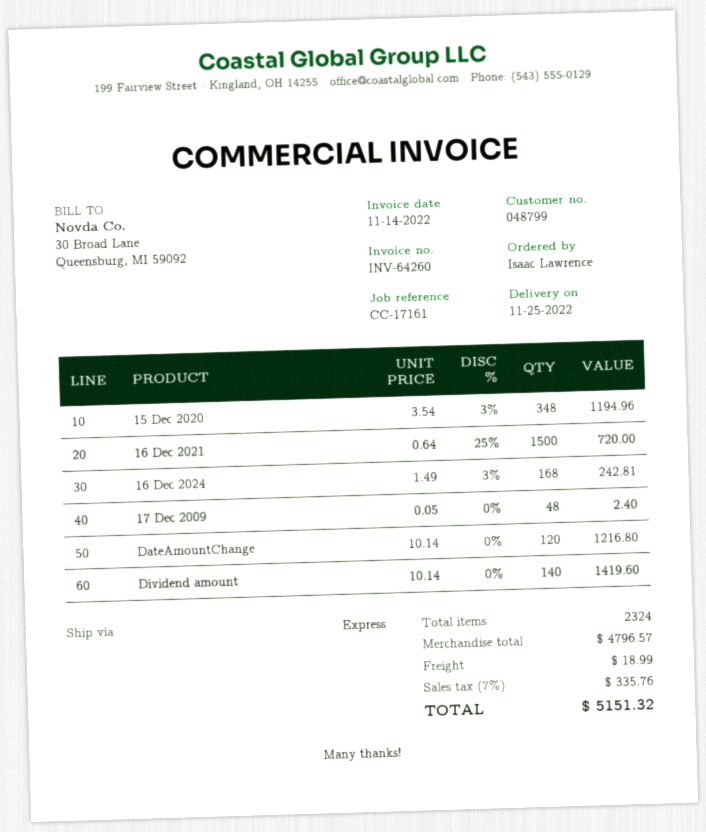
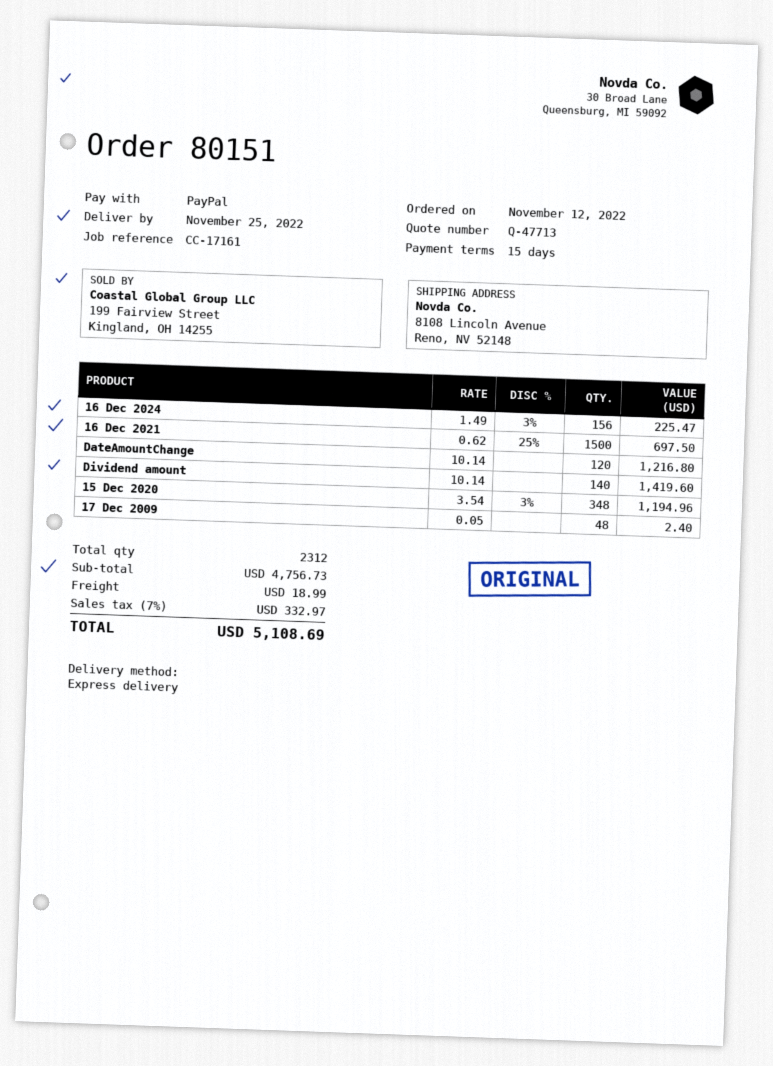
16 Dec 2021: 1500 x 0.64 - 25% = 720.00 -> 1500 x 0.62 - 25% = 697.50
16 Dec 2024: 168 x 1.49 - 3% = 242.81 -> 156 x 1.49 - 3% = 225.47
total quantity: 2324 -> 2312
subtotal: 4796.57 -> 4756.73
tax: 7% = 335.76 -> 7% = 332.97
total: 5151.32 -> 5108.69

